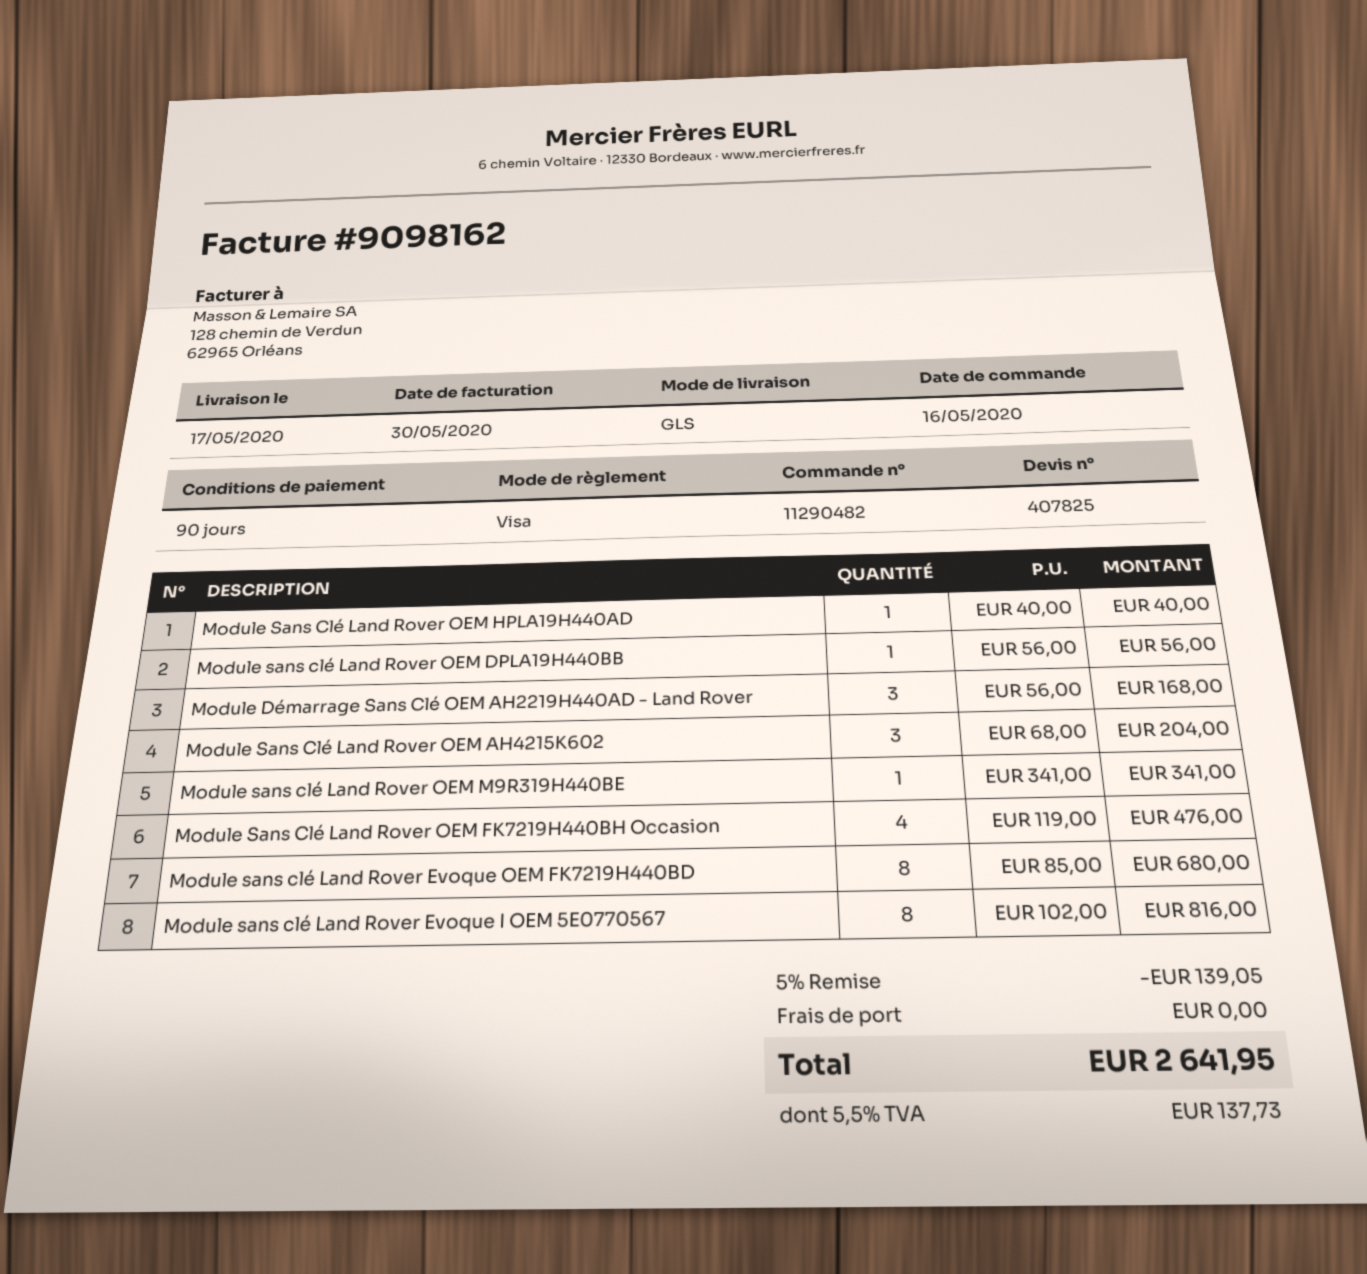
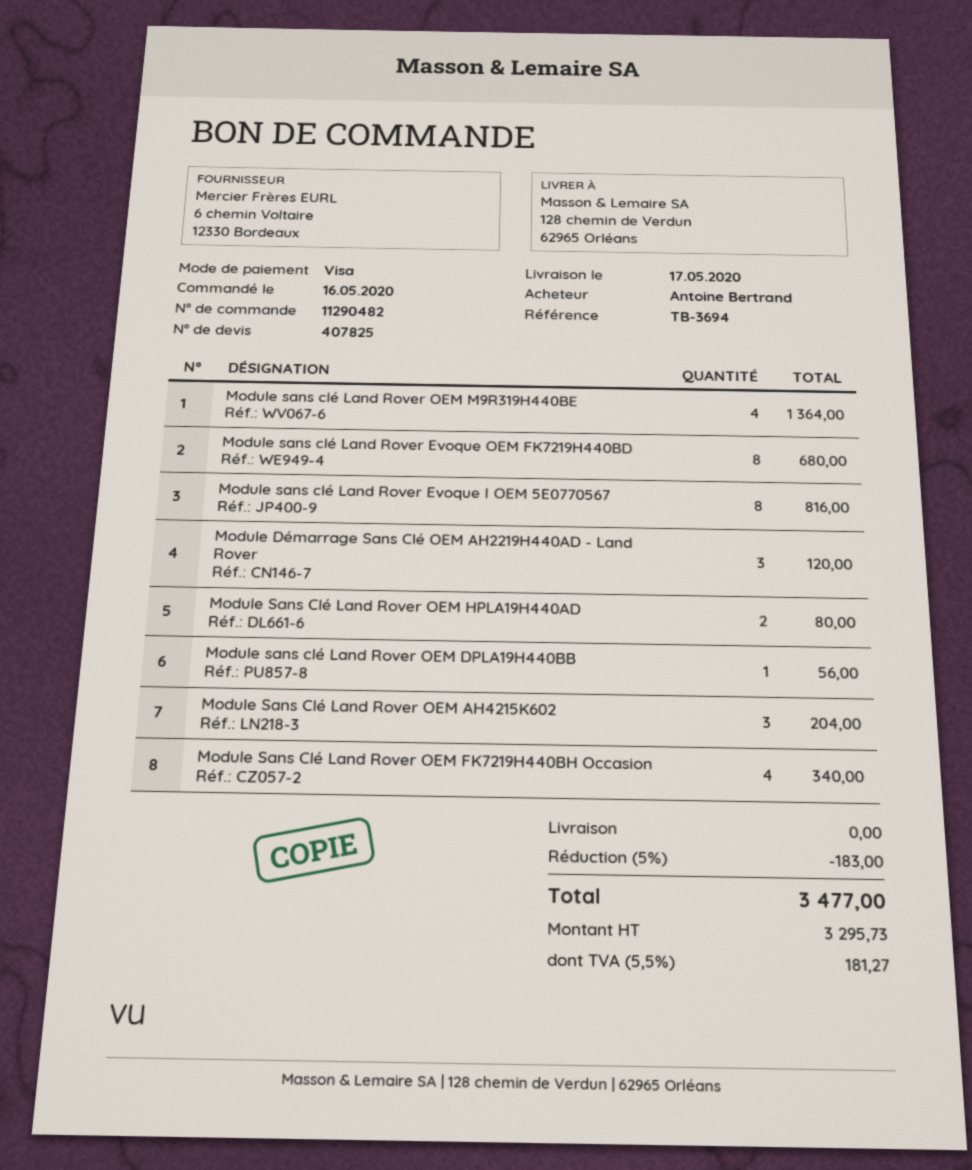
Module Sans Clé Land Rover OEM HPLA19H440AD: 1 for 40.00 -> 2 for 80.00
Module Démarrage Sans Clé OEM AH2219H440AD - Land Rover: 3 for 168.00 -> 3 for 120.00
Module sans clé Land Rover OEM M9R319H440BE: 1 for 341.00 -> 4 for 1364.00
Module Sans Clé Land Rover OEM FK7219H440BH Occasion: 4 for 476.00 -> 4 for 340.00
discount: 5% = 139.05 -> 5% = 183.00
tax: 5.5% = 137.73 -> 5.5% = 181.27
total: 2641.95 -> 3477.00

